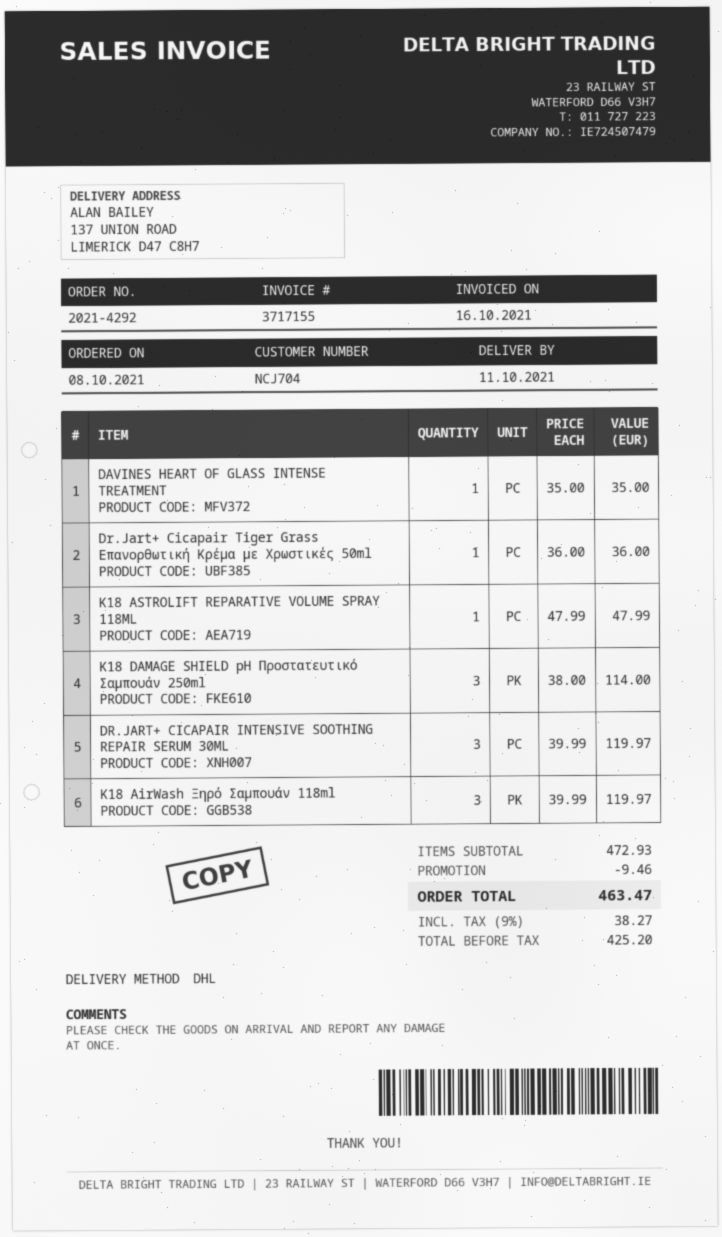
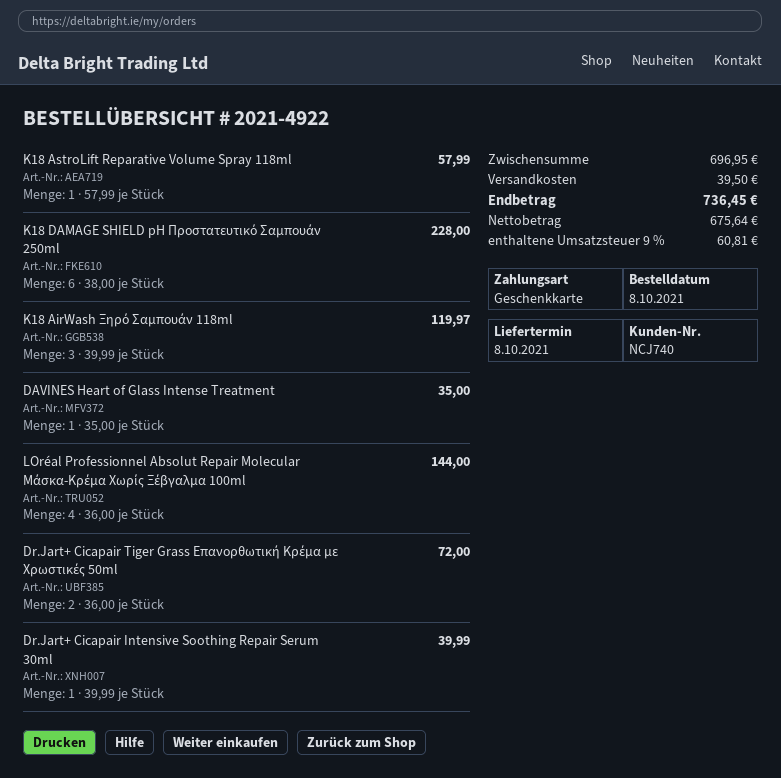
order number: 2021-4292 -> 2021-4922
delivery date: 2021-10-11 -> 2021-10-08
customer number: NCJ704 -> NCJ740
Dr.Jart+ Cicapair Tiger Grass Επανορθωτική Κρέμα με Χρωστικές 50ml: 1 x 36.00 = 36.00 -> 2 x 36.00 = 72.00
K18 ASTROLIFT REPARATIVE VOLUME SPRAY 118ML: 1 x 47.99 = 47.99 -> 1 x 57.99 = 57.99
K18 DAMAGE SHIELD pH Προστατευτικό Σαμπουάν 250ml: 3 x 38.00 = 114.00 -> 6 x 38.00 = 228.00
DR.JART+ CICAPAIR INTENSIVE SOOTHING REPAIR SERUM 30ML: 3 x 39.99 = 119.97 -> 1 x 39.99 = 39.99
LOréal Professionnel Absolut Repair Molecular Μάσκα-Κρέμα Χωρίς Ξέβγαλμα 100ml: none -> 4 x 36.00 = 144.00
subtotal: 472.93 -> 696.95
discount: 9.46 -> none
shipping: none -> 39.50
net: 425.20 -> 675.64
tax: 9% = 38.27 -> 9% = 60.81
total: 463.47 -> 736.45

